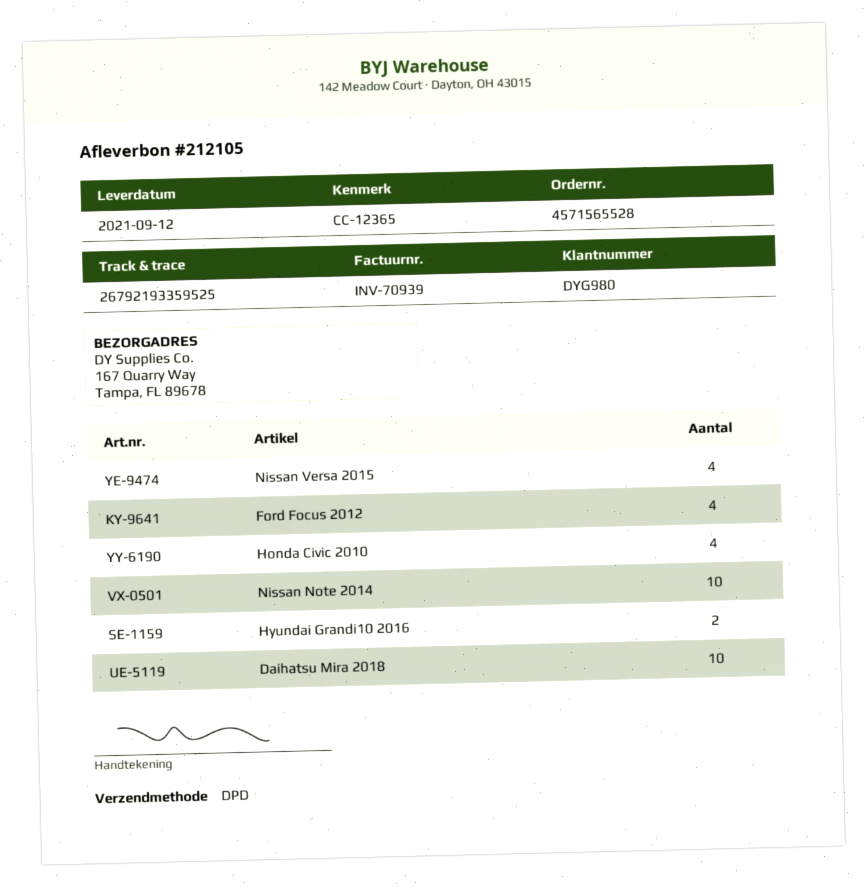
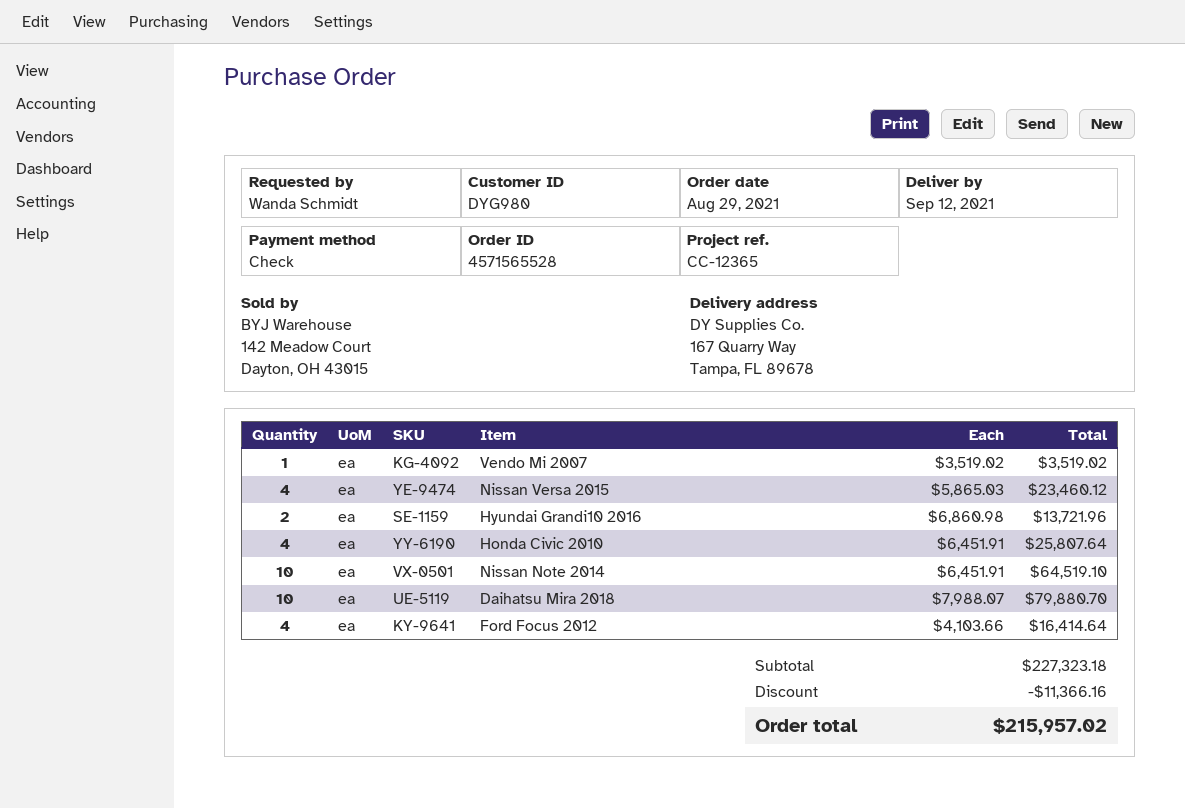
Vendo Mi 2007: none -> 1

